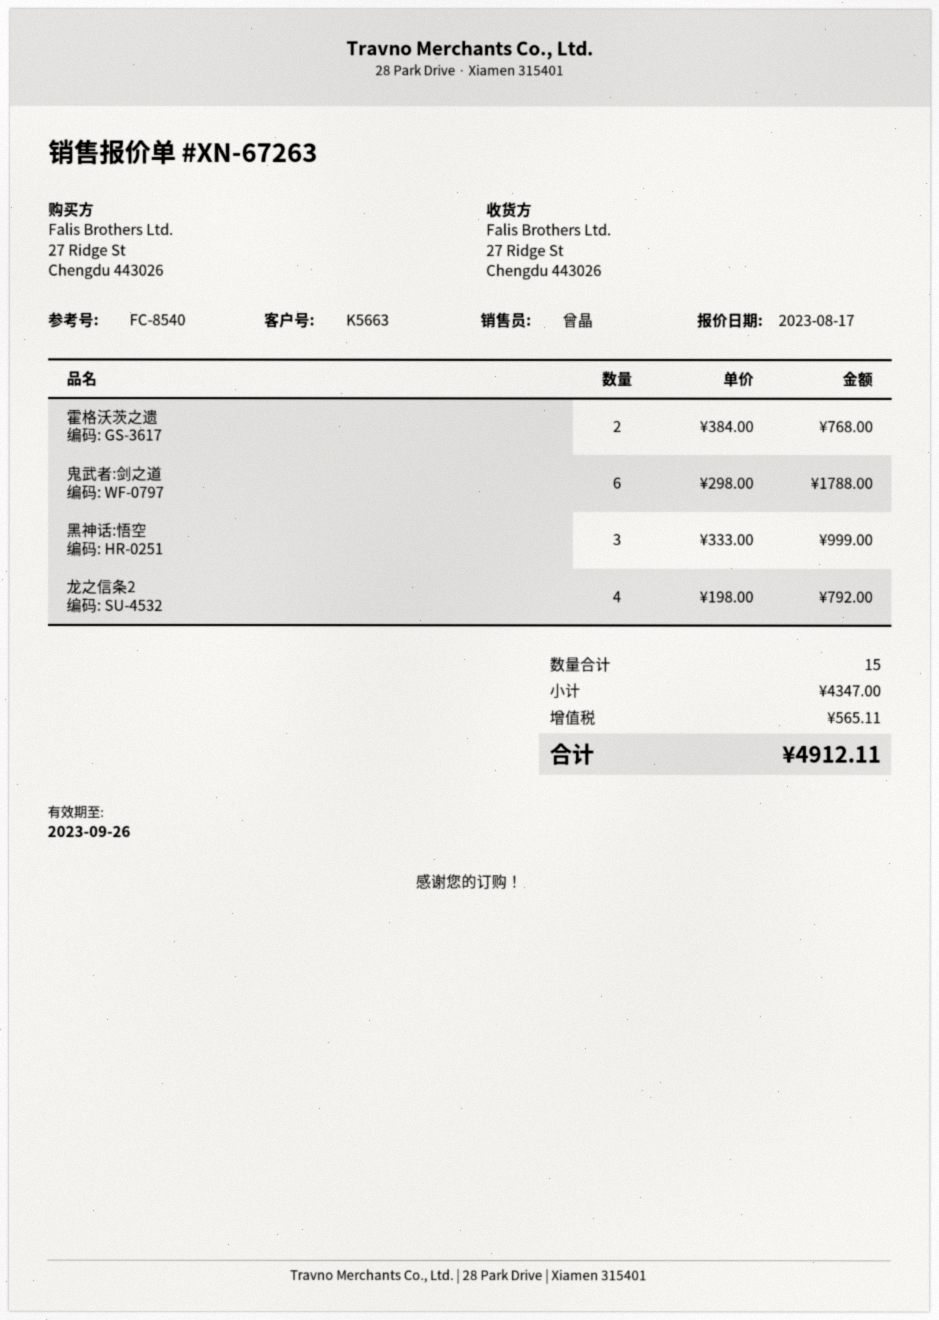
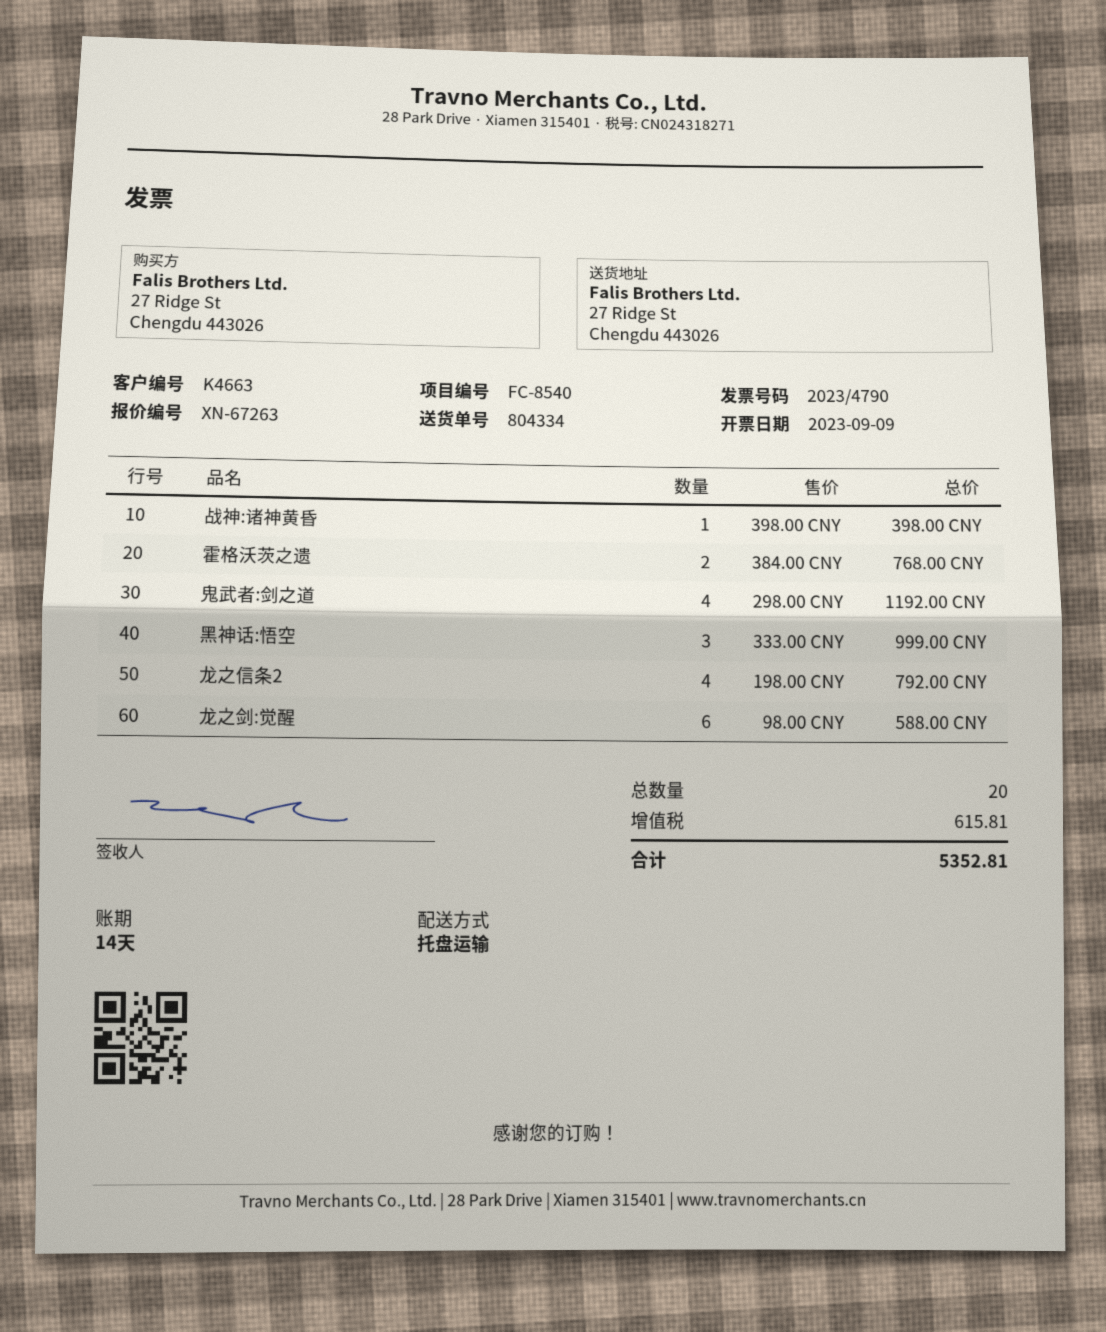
customer number: K5663 -> K4663
鬼武者:剑之道: 6 x 298.00 = 1788.00 -> 4 x 298.00 = 1192.00
战神:诸神黄昏: none -> 1 x 398.00 = 398.00
龙之剑:觉醒: none -> 6 x 98.00 = 588.00
total quantity: 15 -> 20
tax: 565.11 -> 615.81
total: 4912.11 -> 5352.81

